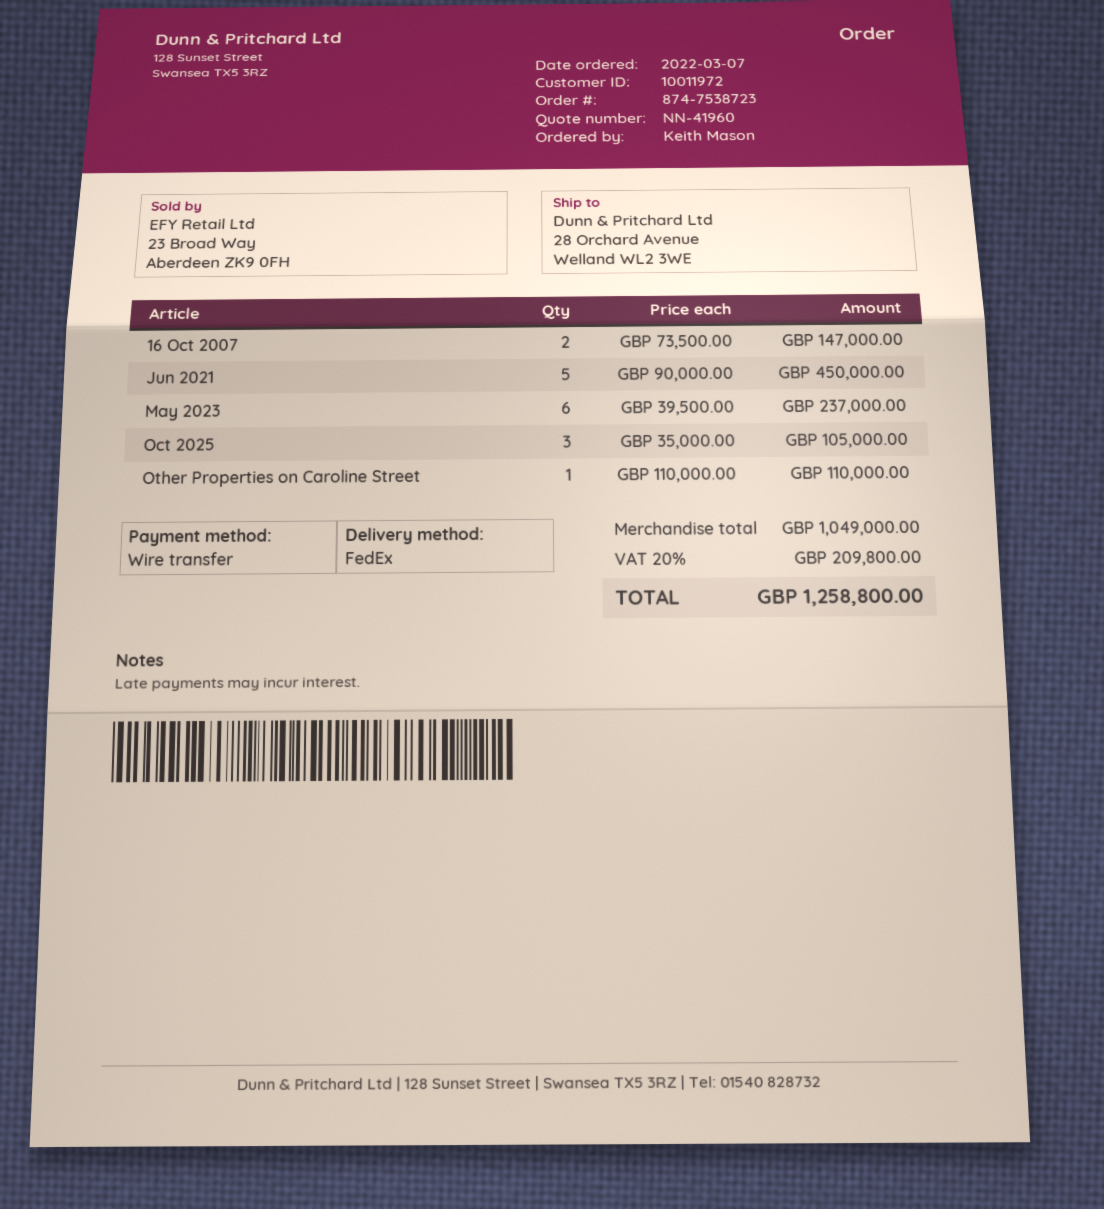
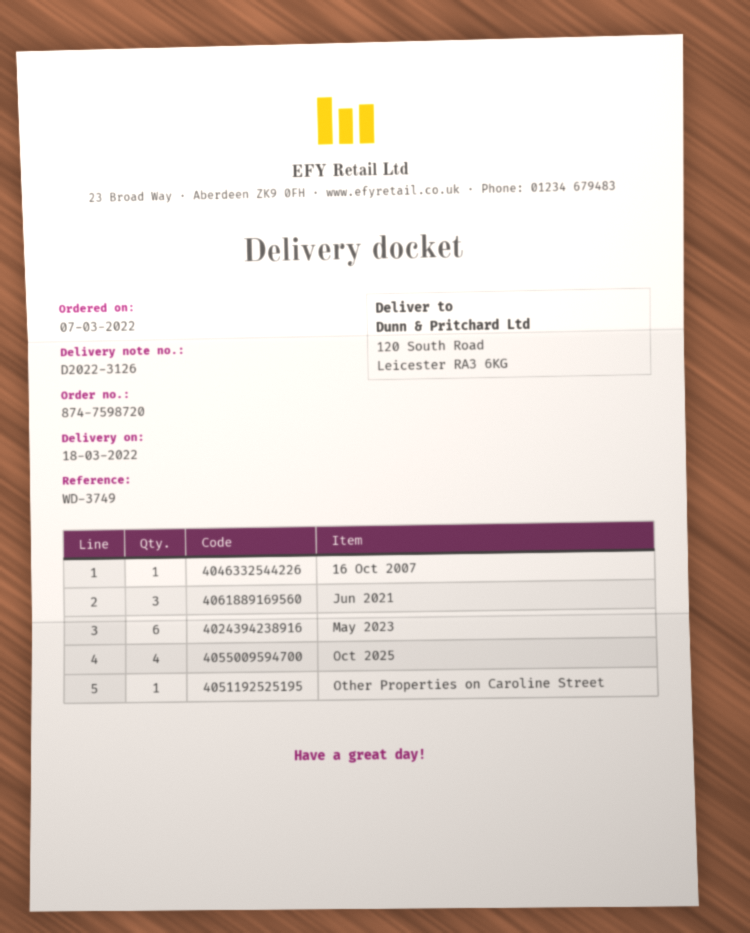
order number: 874-7538723 -> 874-7598720
ship to: 28 Orchard Avenue, Welland WL2 3WE -> 120 South Road, Leicester RA3 6KG
16 Oct 2007: 2 -> 1
Jun 2021: 5 -> 3
Oct 2025: 3 -> 4

